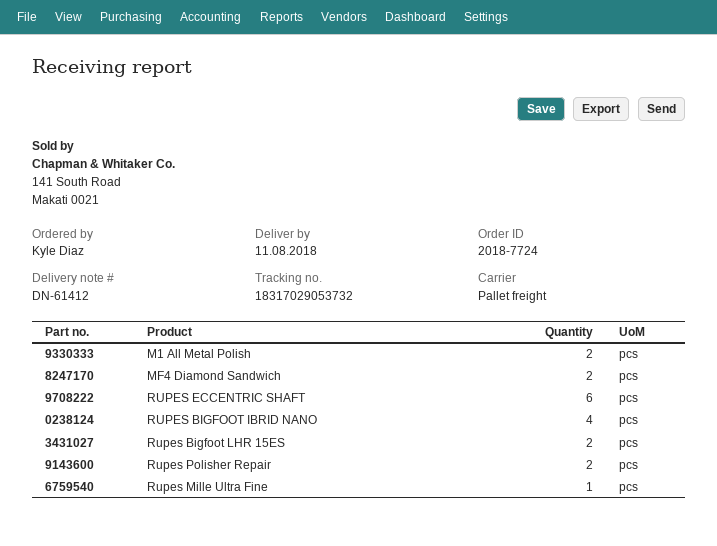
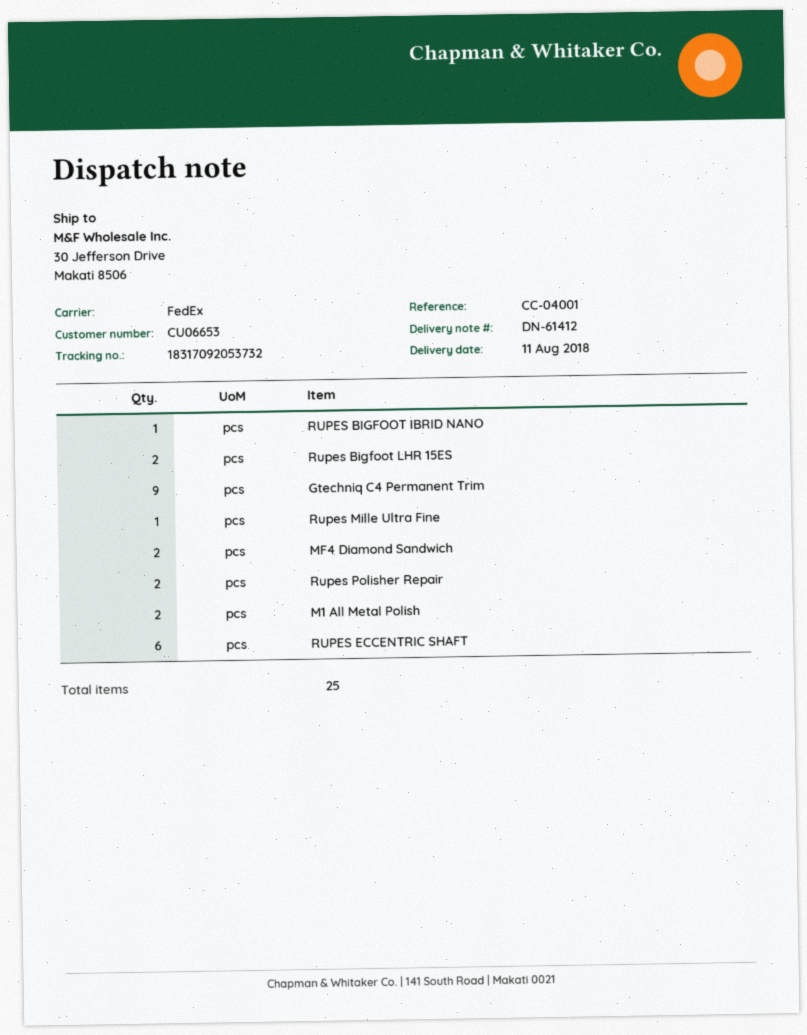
shipping method: pallet freight -> FedEx
tracking number: 18317029053732 -> 18317092053732
RUPES BIGFOOT IBRID NANO: 4 -> 1
Gtechniq C4 Permanent Trim: none -> 9

